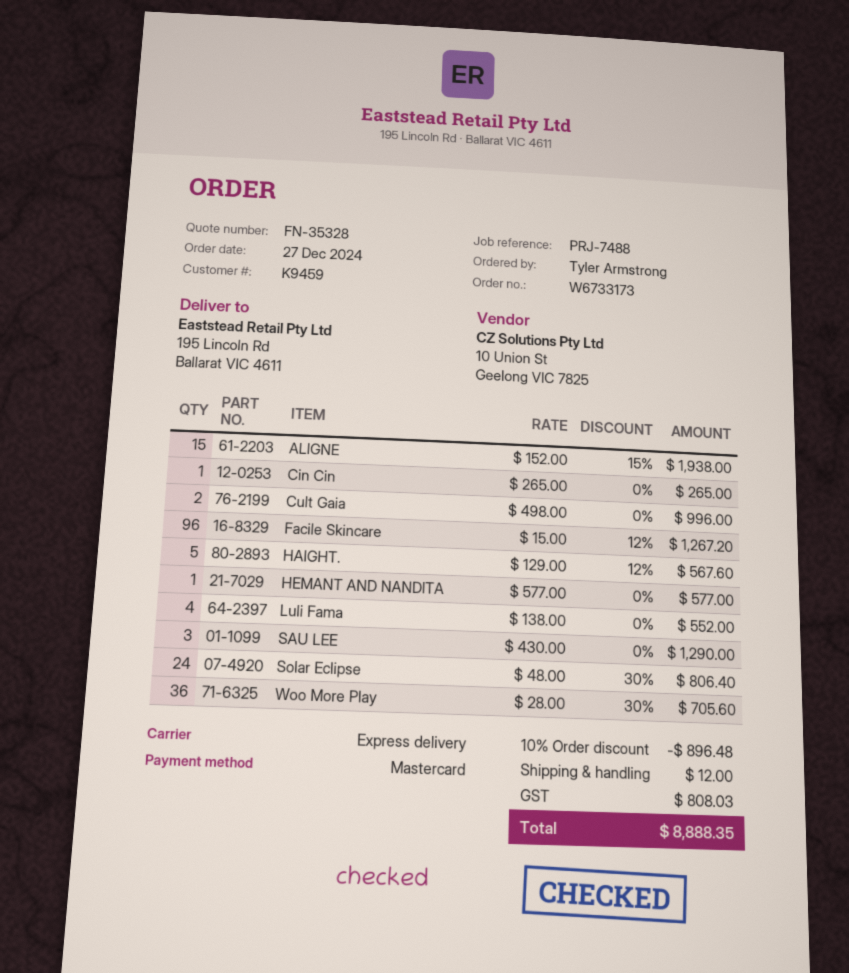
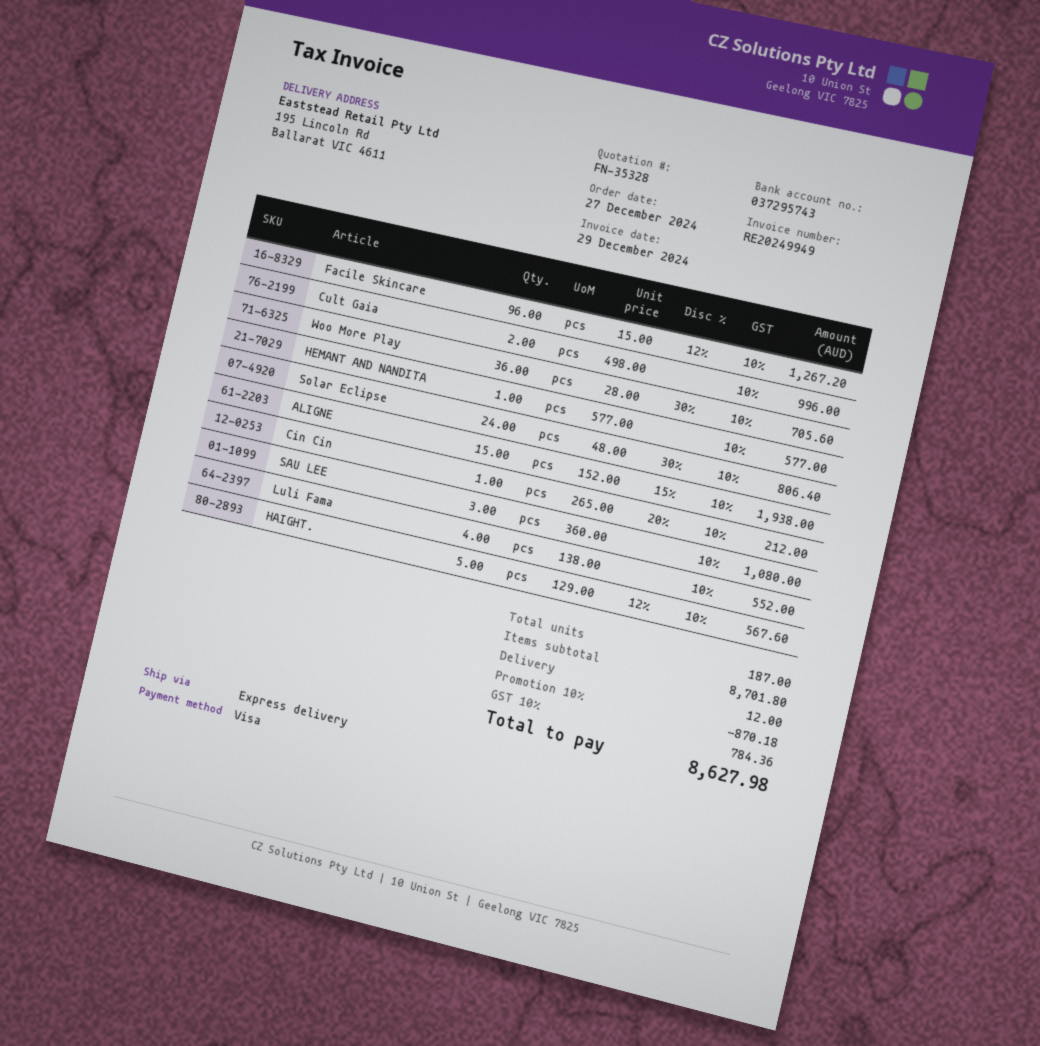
payment method: Mastercard -> Visa
Cin Cin: 1 x 265.00 = 265.00 -> 1 x 265.00 - 20% = 212.00
SAU LEE: 3 x 430.00 = 1290.00 -> 3 x 360.00 = 1080.00
discount: 10% = 896.48 -> 10% = 870.18
tax: 808.03 -> 784.36
total: 8888.35 -> 8627.98

